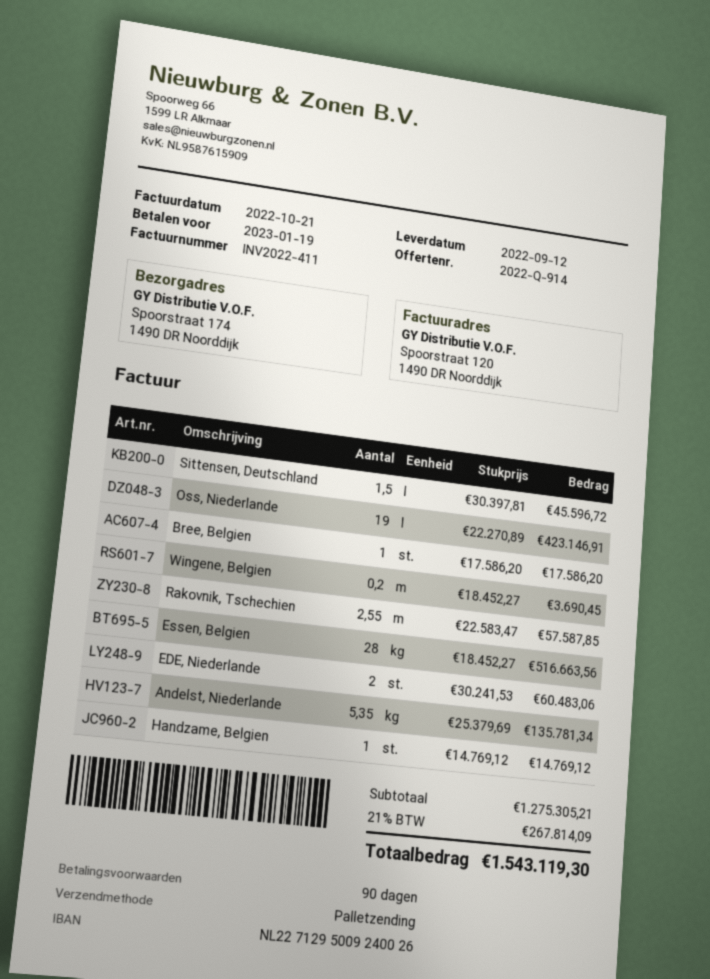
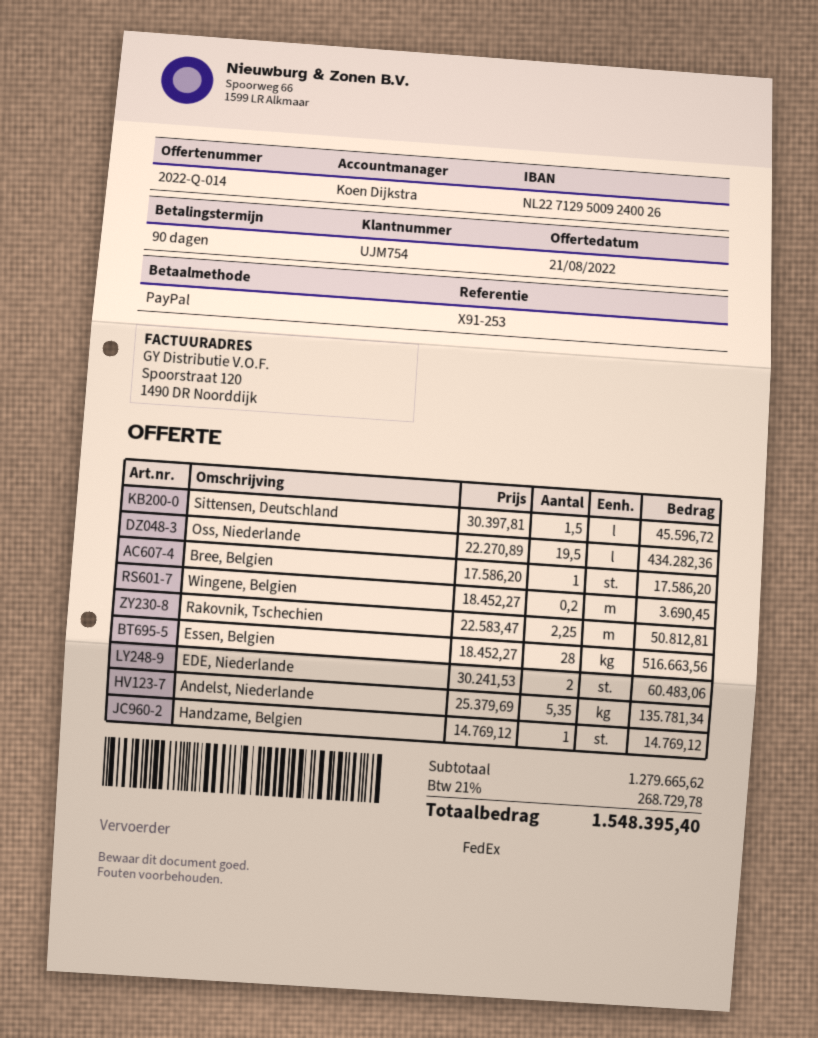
quote number: 2022-Q-914 -> 2022-Q-014
shipping method: pallet freight -> FedEx
Oss, Niederlande: 19 x 22270.89 = 423146.91 -> 19.5 x 22270.89 = 434282.36
Rakovnik, Tschechien: 2.55 x 22583.47 = 57587.85 -> 2.25 x 22583.47 = 50812.81
subtotal: 1275305.21 -> 1279665.62
tax: 21% = 267814.09 -> 21% = 268729.78
total: 1543119.30 -> 1548395.40

